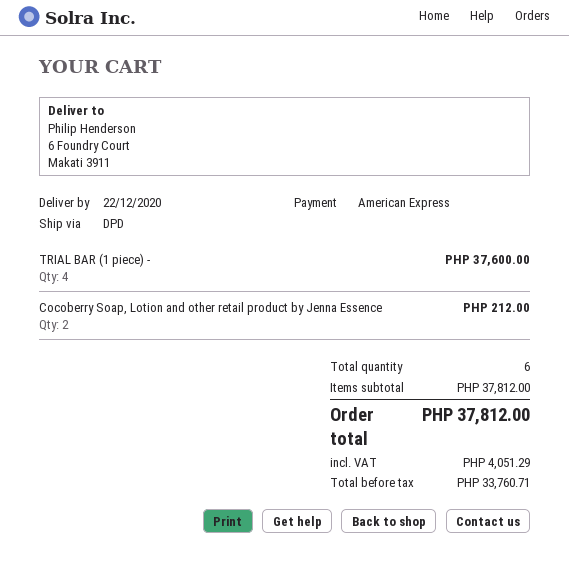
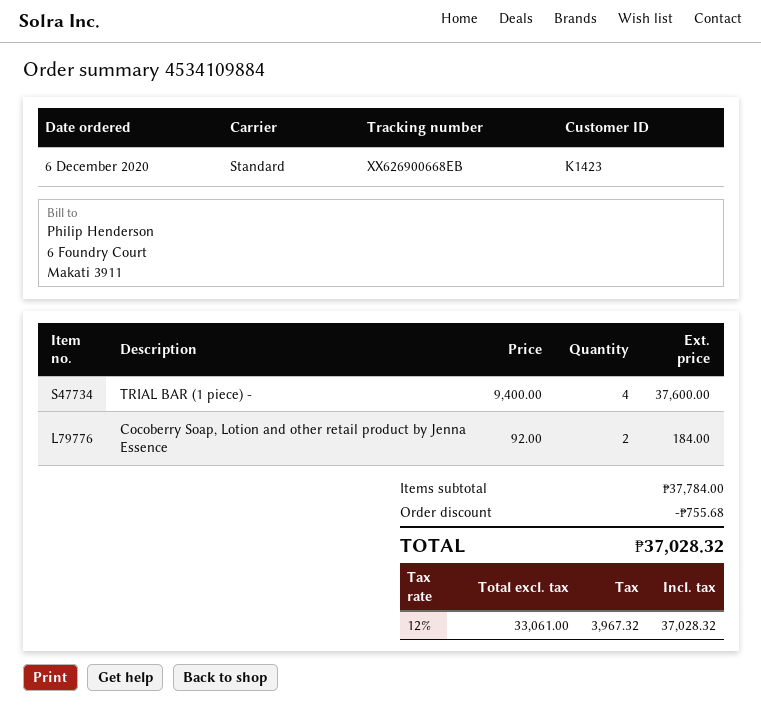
shipping method: DPD -> standard
Cocoberry Soap, Lotion and other retail product by Jenna Essence: 2 for 212.00 -> 2 for 184.00
subtotal: 37812.00 -> 37784.00
discount: none -> 755.68
net: 33760.71 -> 33061.00
tax: 4051.29 -> 3967.32
total: 37812.00 -> 37028.32

